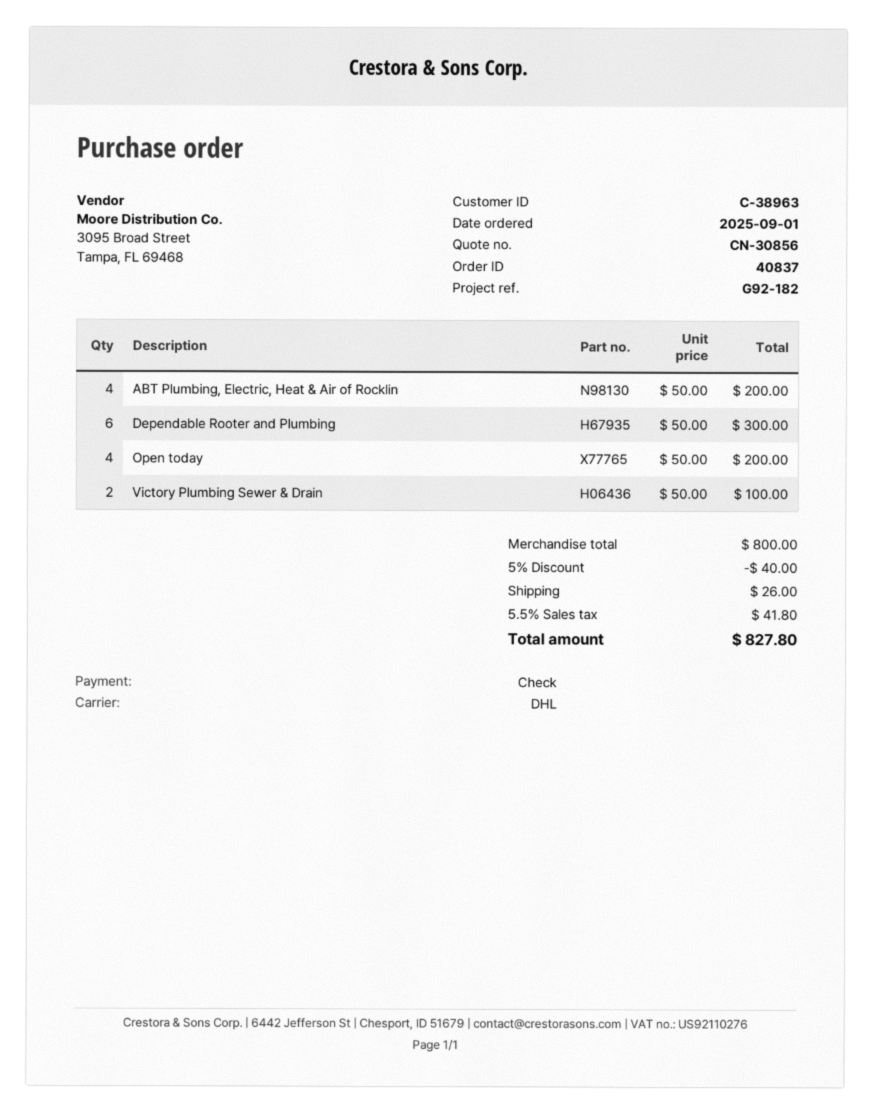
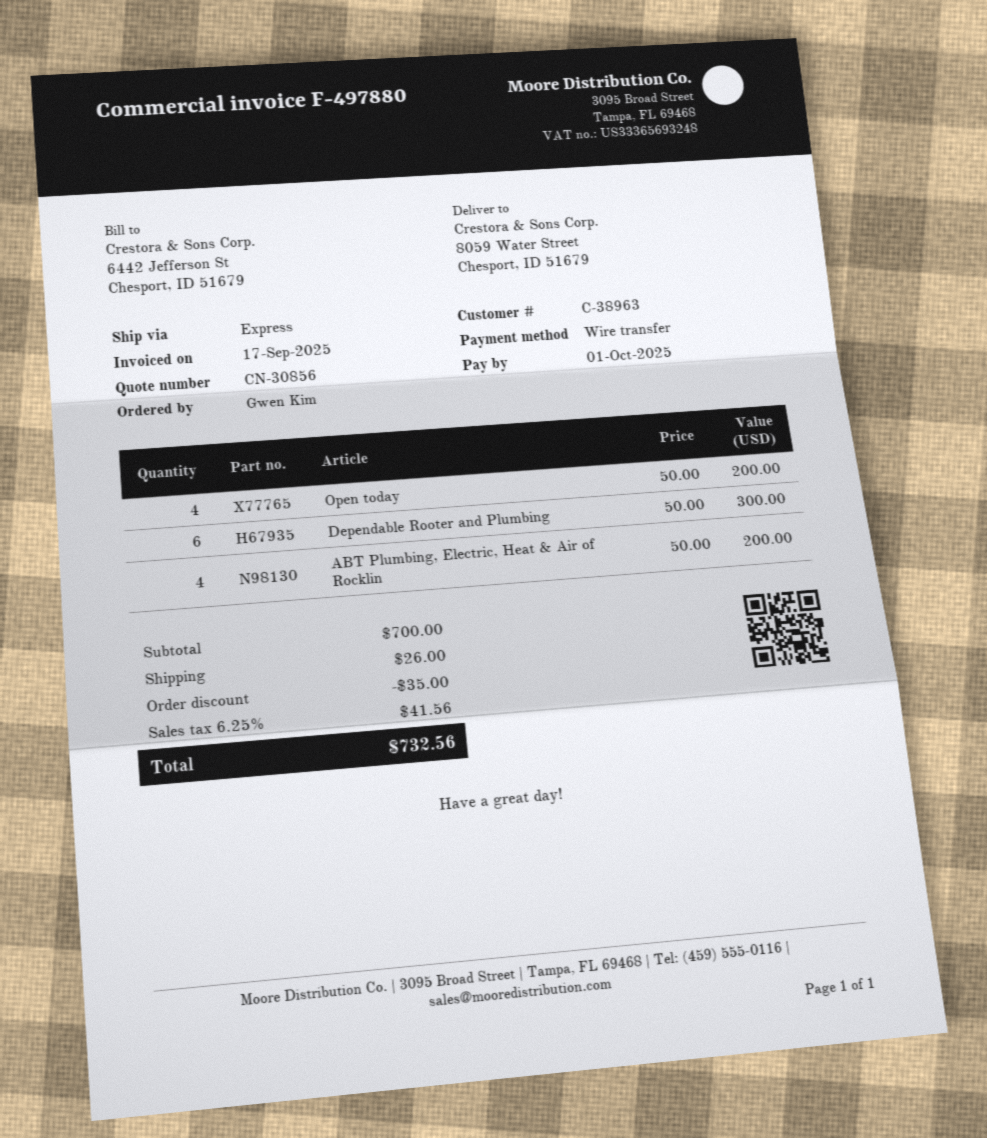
payment method: cheque -> bank transfer
shipping method: DHL -> express
Victory Plumbing Sewer & Drain: 2 x 50.00 = 100.00 -> none
subtotal: 800.00 -> 700.00
discount: 40.00 -> 35.00
tax: 5.5% = 41.80 -> 6.25% = 41.56
total: 827.80 -> 732.56

